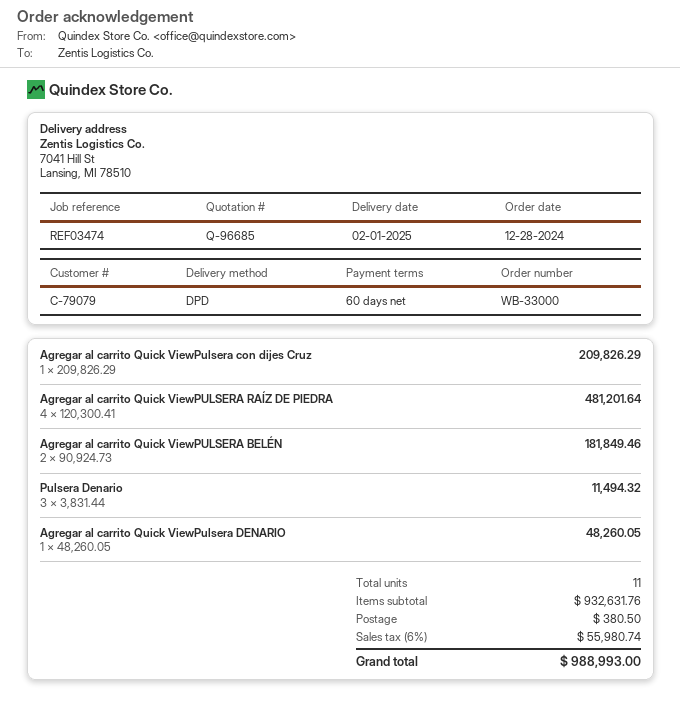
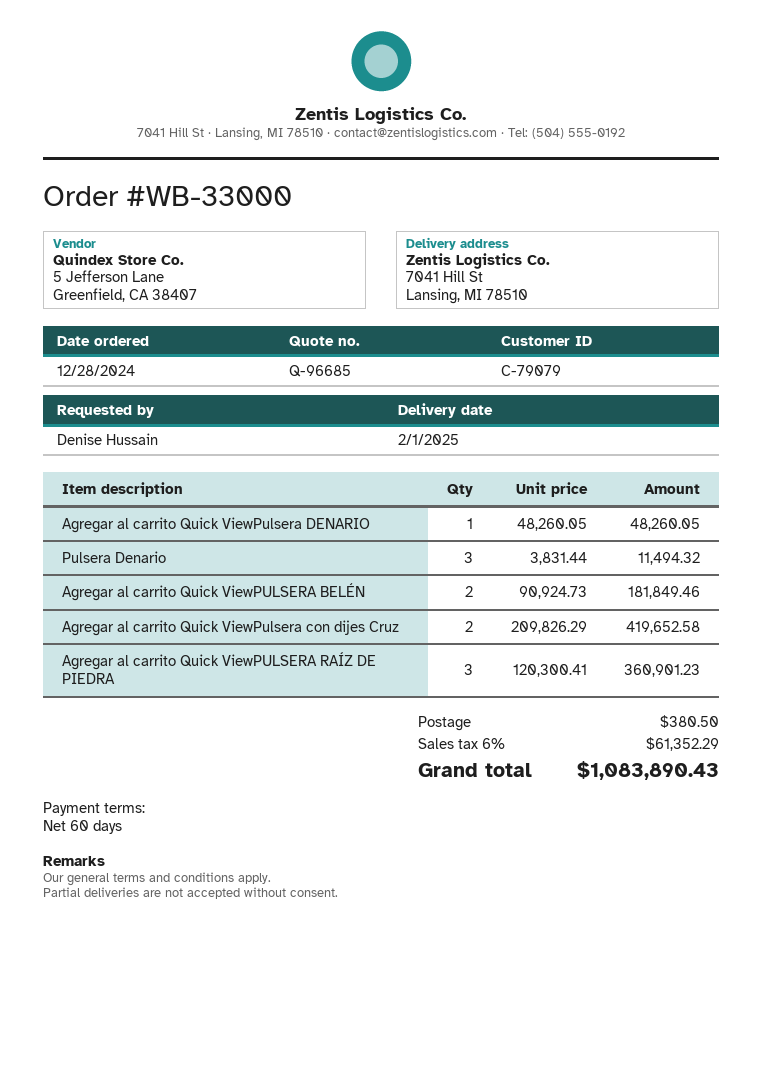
Agregar al carrito Quick ViewPulsera con dijes Cruz: 1 x 209826.29 = 209826.29 -> 2 x 209826.29 = 419652.58
Agregar al carrito Quick ViewPULSERA RAÍZ DE PIEDRA: 4 x 120300.41 = 481201.64 -> 3 x 120300.41 = 360901.23
tax: 6% = 55980.74 -> 6% = 61352.29
total: 988993.00 -> 1083890.43

